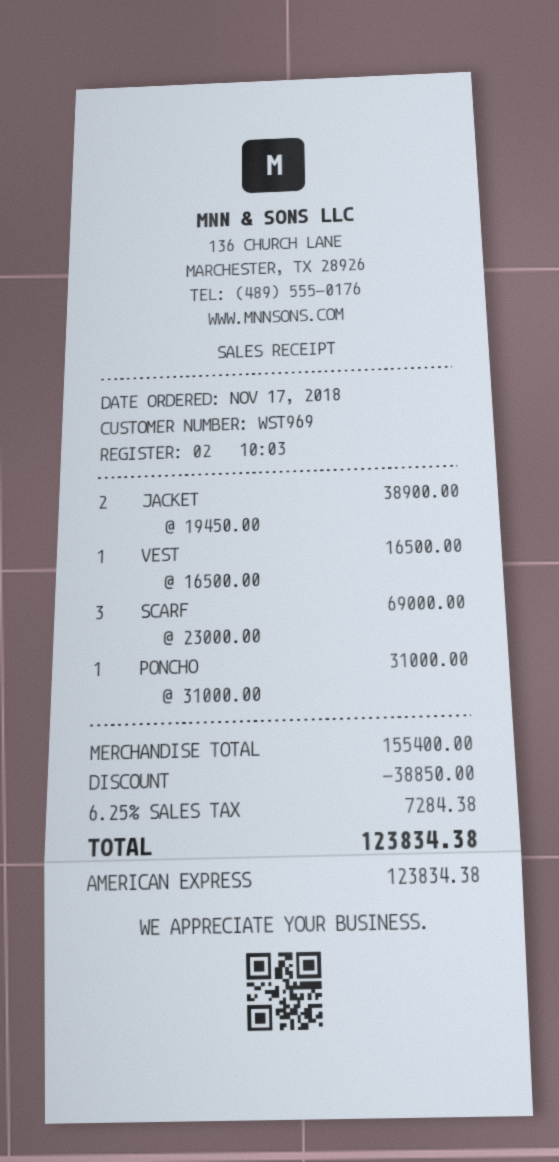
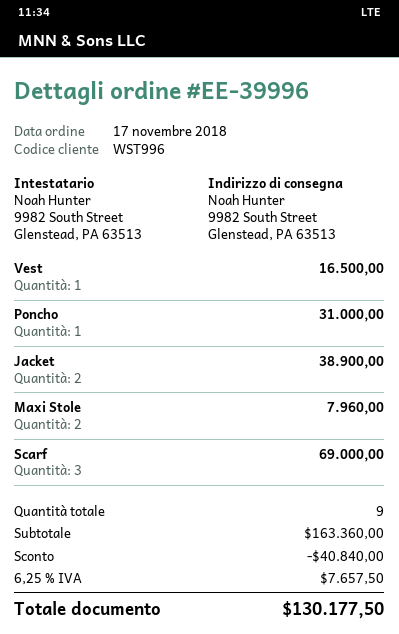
customer number: WST969 -> WST996
Maxi Stole: none -> 2 for 7960.00
subtotal: 155400.00 -> 163360.00
discount: 38850.00 -> 40840.00
tax: 6.25% = 7284.38 -> 6.25% = 7657.50
total: 123834.38 -> 130177.50

